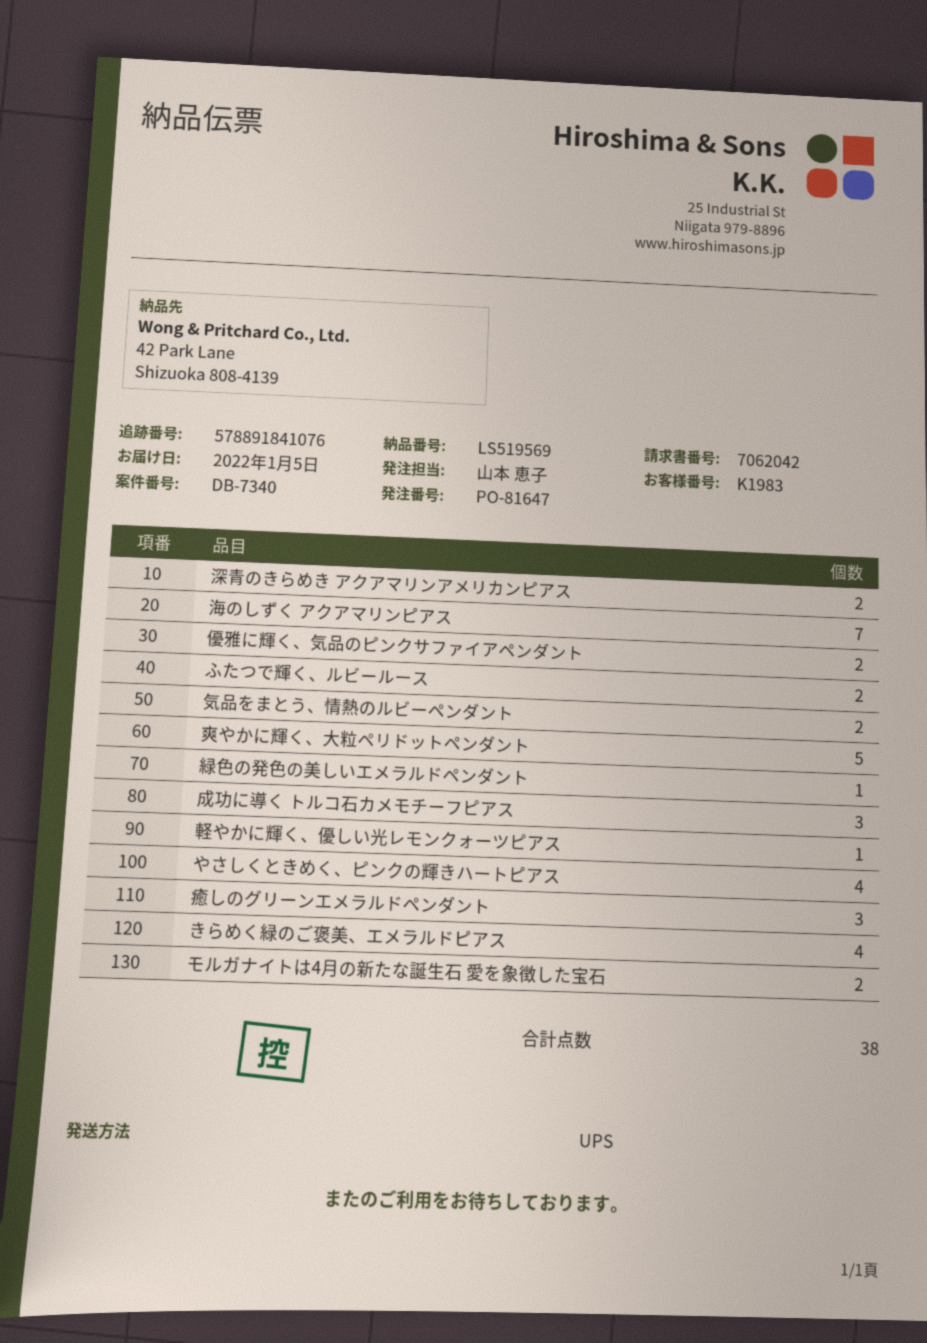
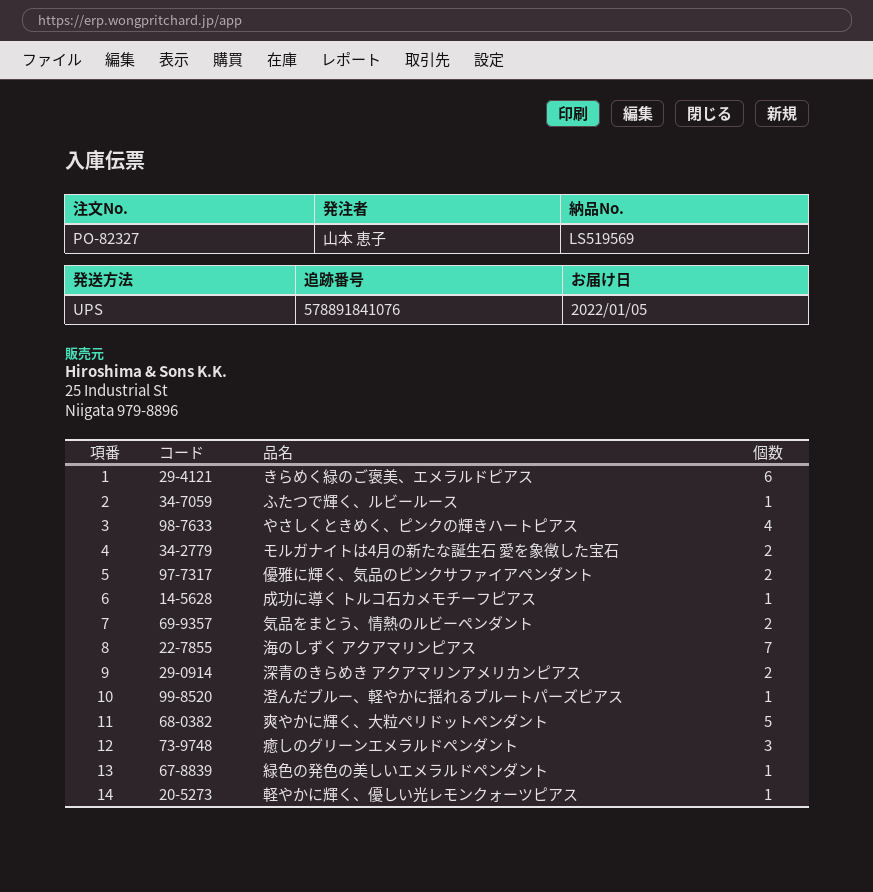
order number: PO-81647 -> PO-82327
ふたつで輝く、ルビールース: 2 -> 1
成功に導く トルコ石カメモチーフピアス: 3 -> 1
きらめく緑のご褒美、エメラルドピアス: 4 -> 6
澄んだブルー、軽やかに揺れるブルートパーズピアス: none -> 1

